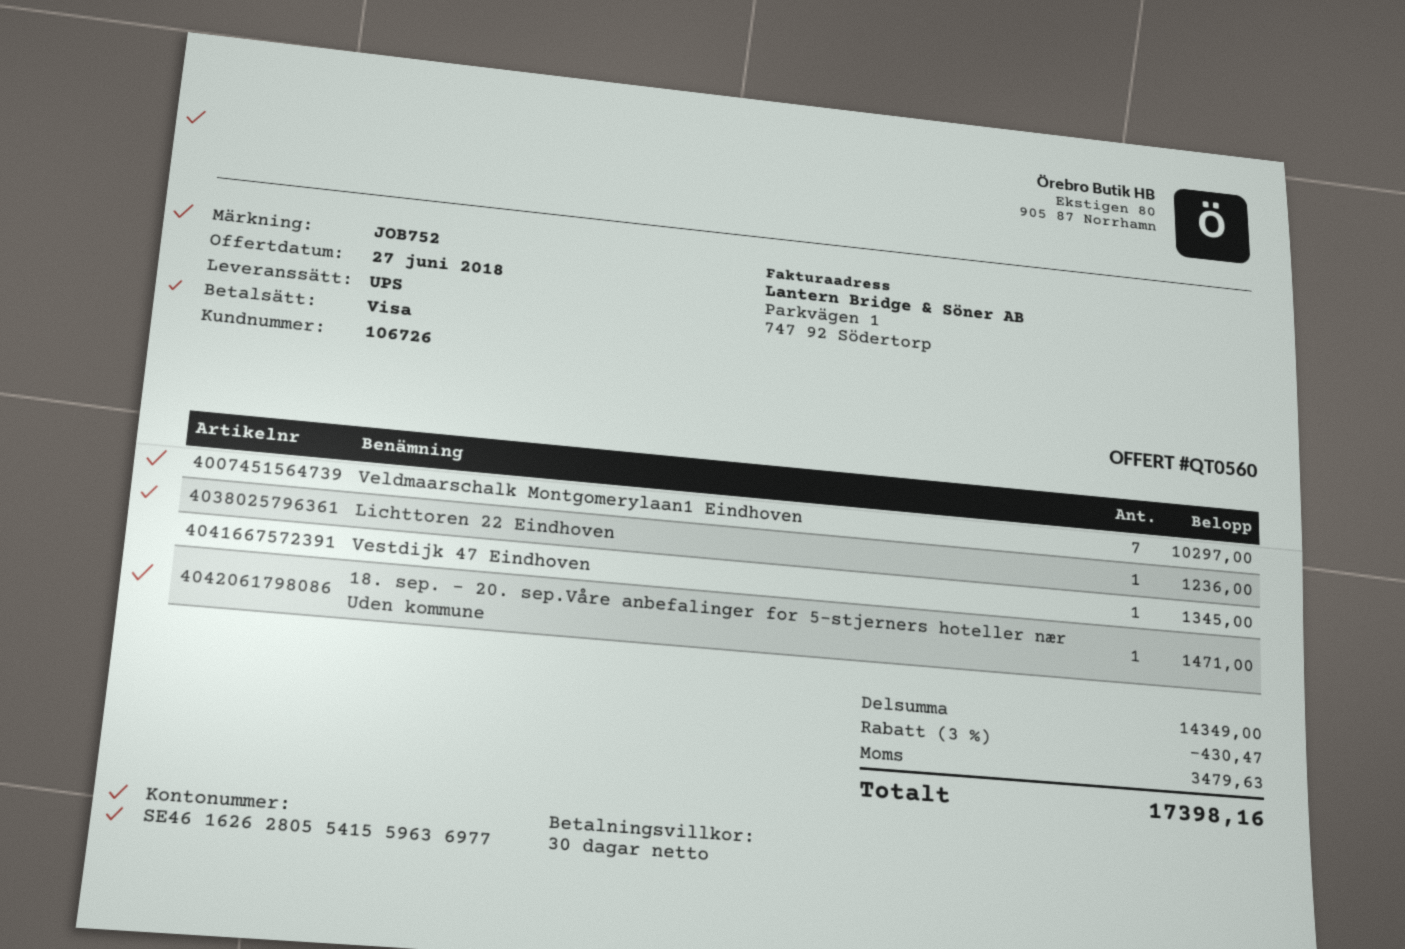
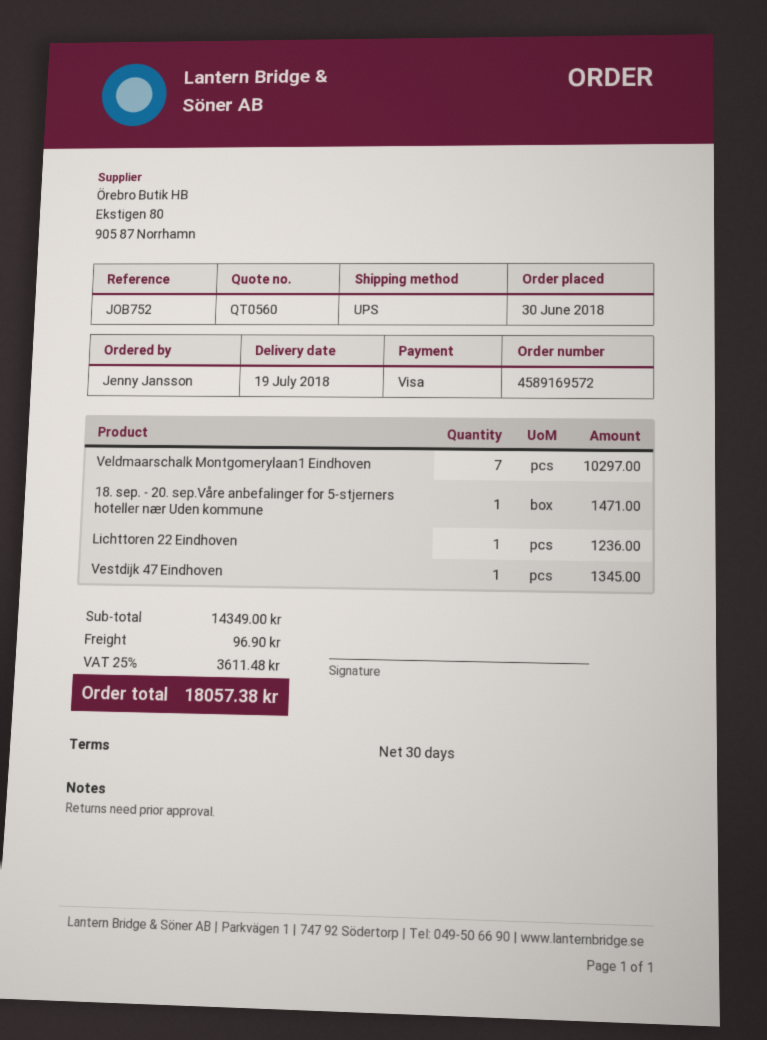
discount: 3% = 430.47 -> none
shipping: none -> 96.90
tax: 3479.63 -> 3611.48
total: 17398.16 -> 18057.38

